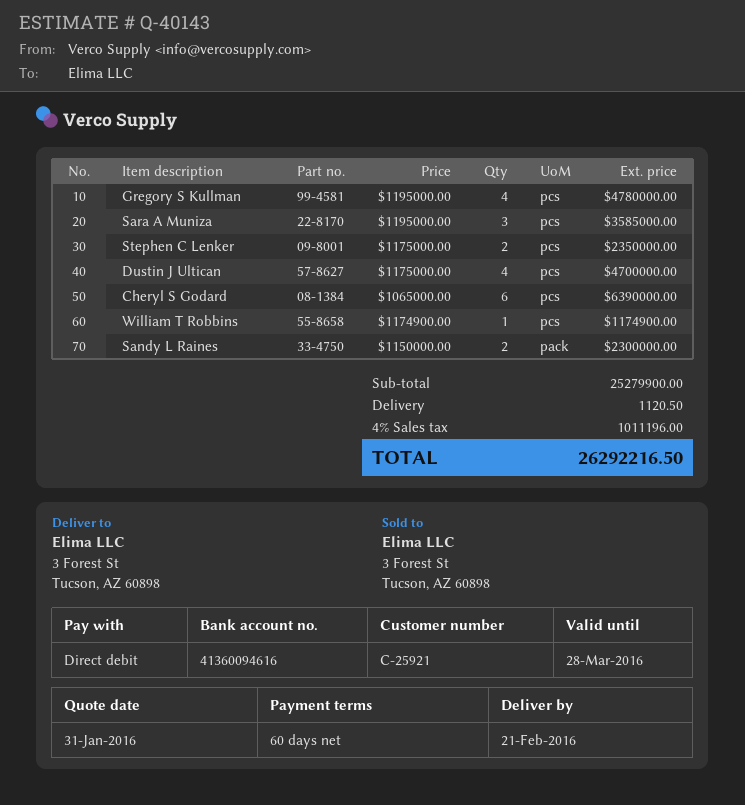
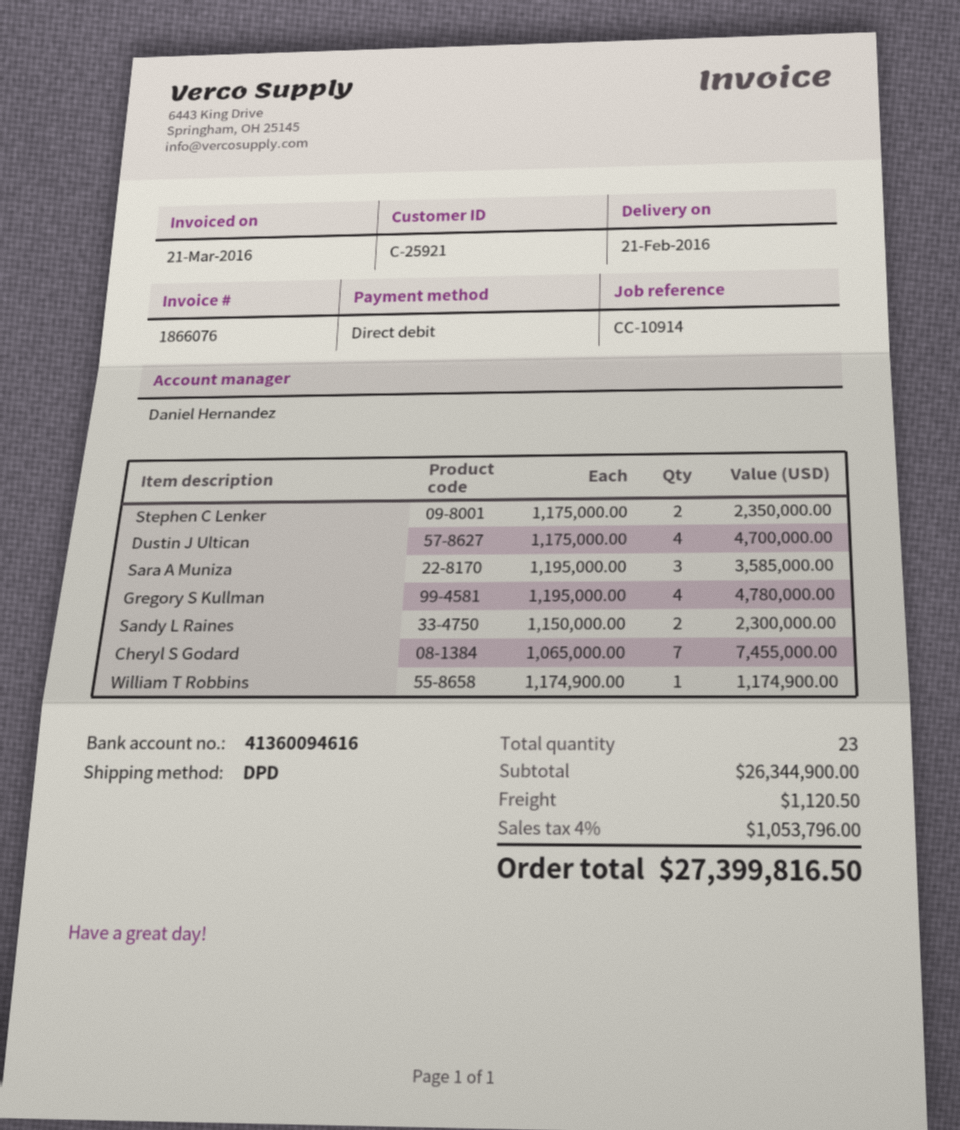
Cheryl S Godard: 6 x 1065000.00 = 6390000.00 -> 7 x 1065000.00 = 7455000.00
subtotal: 25279900.00 -> 26344900.00
tax: 4% = 1011196.00 -> 4% = 1053796.00
total: 26292216.50 -> 27399816.50

